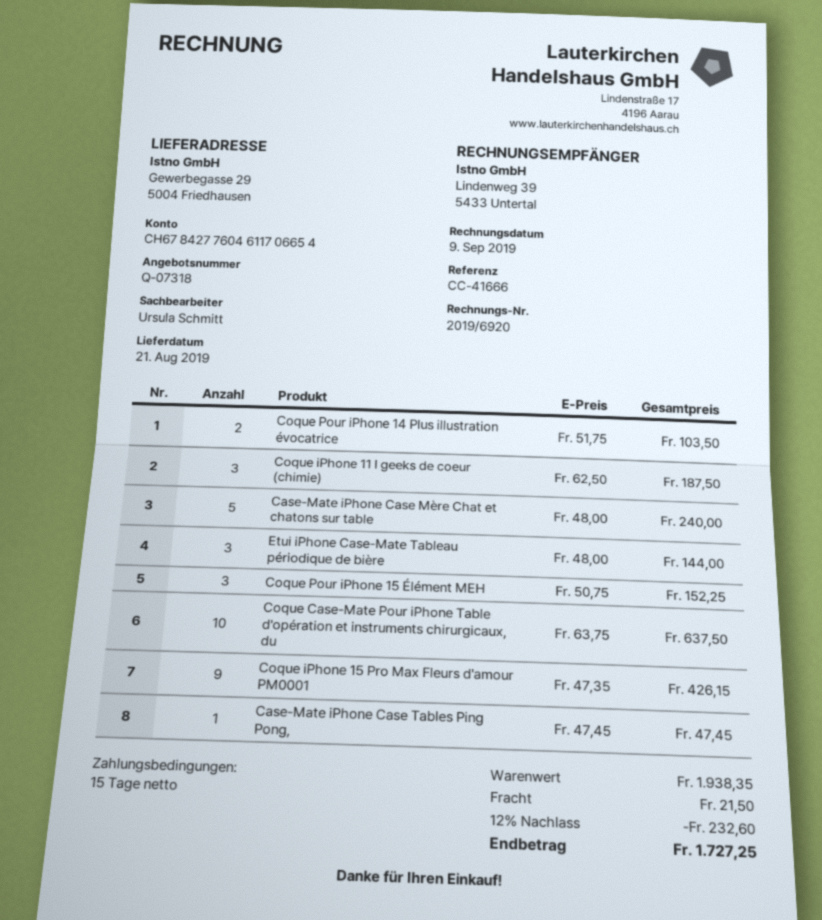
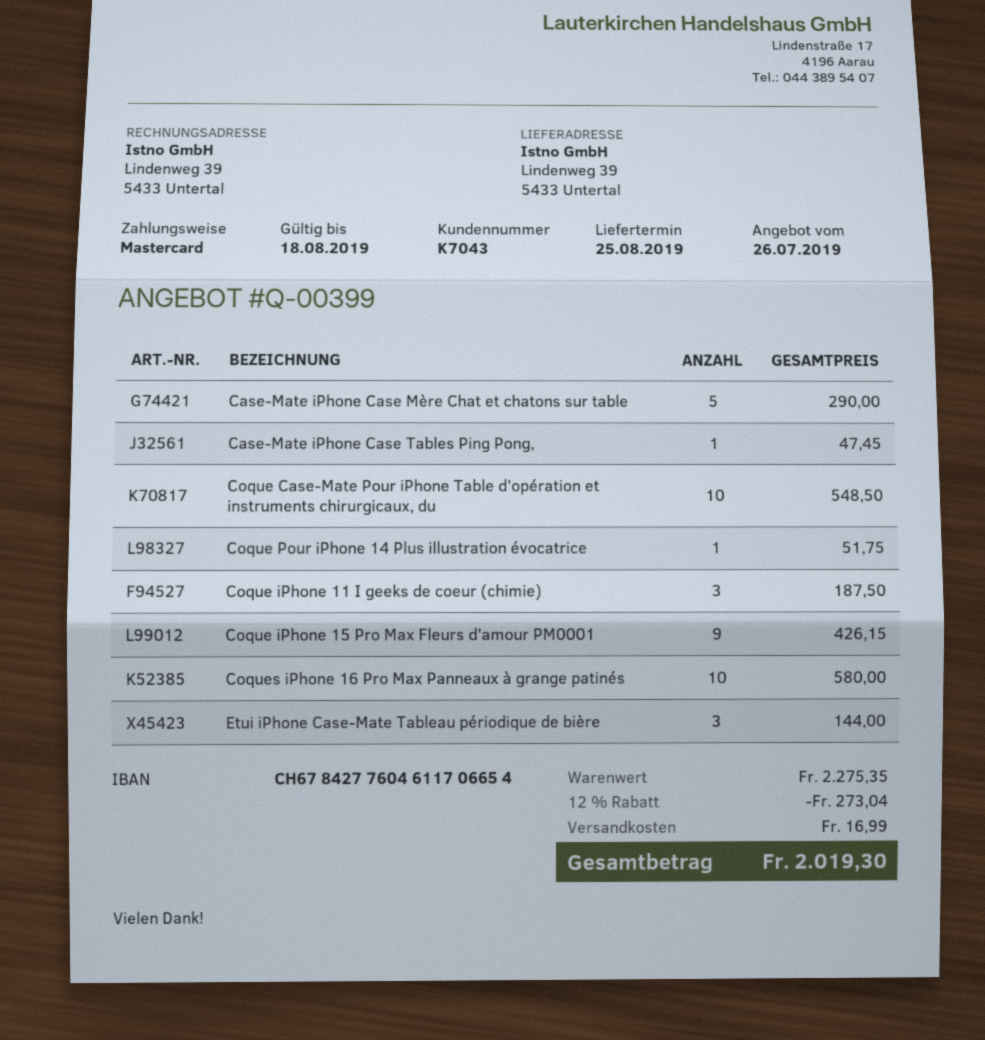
quote number: Q-07318 -> Q-00399
delivery date: 2019-08-21 -> 2019-08-25
ship to: Gewerbegasse 29, 5004 Friedhausen -> Lindenweg 39, 5433 Untertal
Coque Pour iPhone 14 Plus illustration évocatrice: 2 for 103.50 -> 1 for 51.75
Case-Mate iPhone Case Mère Chat et chatons sur table: 5 for 240.00 -> 5 for 290.00
Coque Pour iPhone 15 Élément MEH: 3 for 152.25 -> none
Coque Case-Mate Pour iPhone Table d'opération et instruments chirurgicaux, du: 10 for 637.50 -> 10 for 548.50
Coques iPhone 16 Pro Max Panneaux à grange patinés: none -> 10 for 580.00
subtotal: 1938.35 -> 2275.35
discount: 12% = 232.60 -> 12% = 273.04
shipping: 21.50 -> 16.99
total: 1727.25 -> 2019.30

